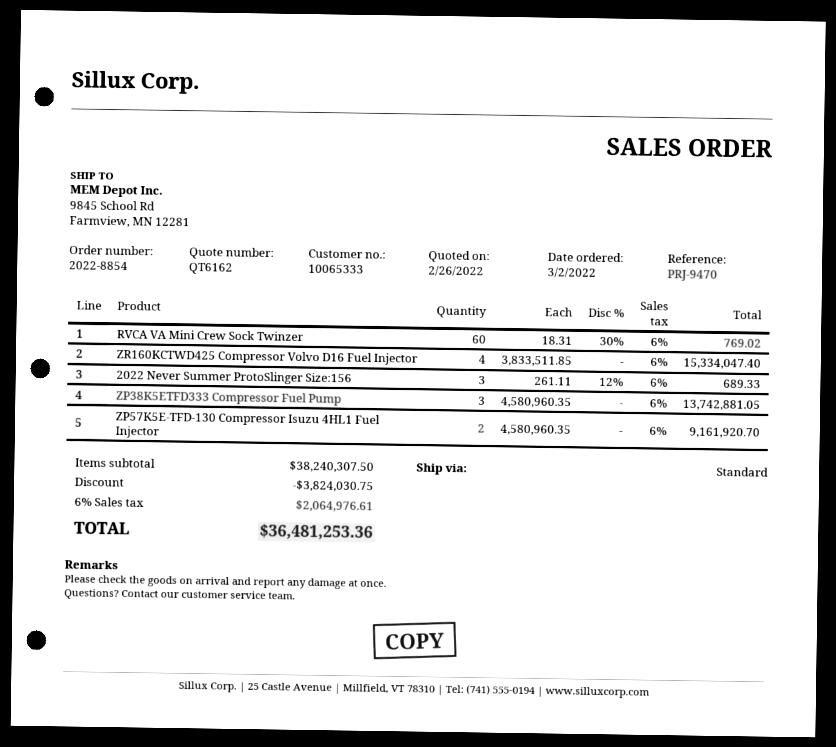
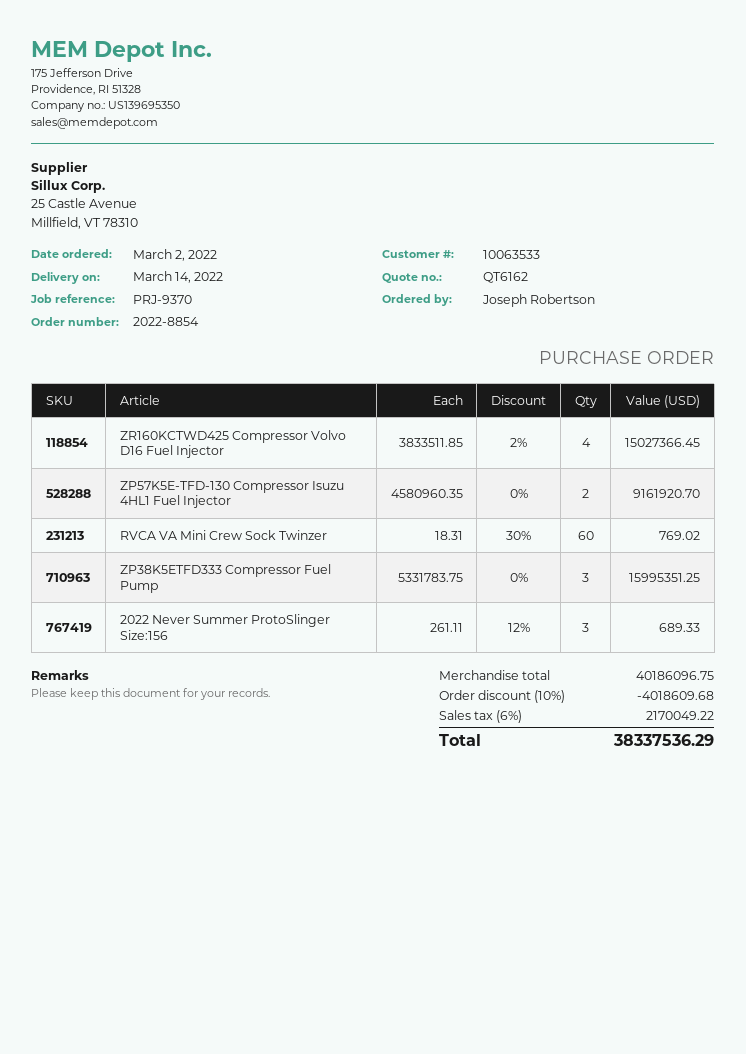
customer number: 10065333 -> 10063533
reference: PRJ-9470 -> PRJ-9370
ZR160KCTWD425 Compressor Volvo D16 Fuel Injector: 4 x 3833511.85 = 15334047.40 -> 4 x 3833511.85 - 2% = 15027366.45
ZP38K5ETFD333 Compressor Fuel Pump: 3 x 4580960.35 = 13742881.05 -> 3 x 5331783.75 = 15995351.25
subtotal: 38240307.50 -> 40186096.75
discount: 3824030.75 -> 4018609.68
tax: 6% = 2064976.61 -> 6% = 2170049.22
total: 36481253.36 -> 38337536.29

